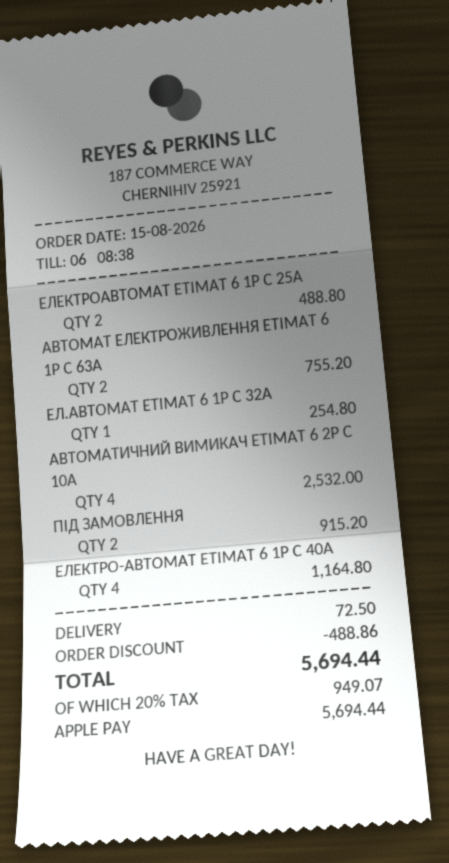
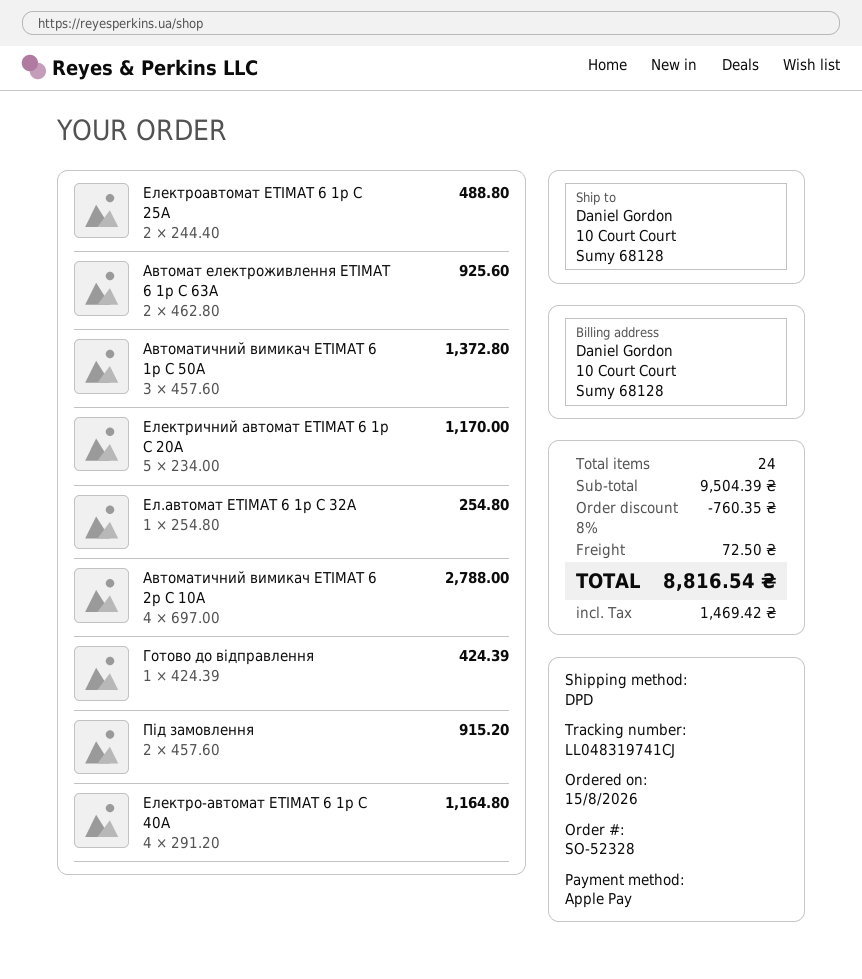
АВТОМАТ ЕЛЕКТРОЖИВЛЕННЯ ETIMAT 6 1P C 63А: 2 for 755.20 -> 2 for 925.60
АВТОМАТИЧНИЙ ВИМИКАЧ ETIMAT 6 2P С 10А: 4 for 2532.00 -> 4 for 2788.00
Автоматичний вимикач ETIMAT 6 1p C 50А: none -> 3 for 1372.80
Електричний автомат ETIMAT 6 1p C 20А: none -> 5 for 1170.00
Готово до відправлення: none -> 1 for 424.39
discount: 488.86 -> 760.35
tax: 949.07 -> 1469.42
total: 5694.44 -> 8816.54

